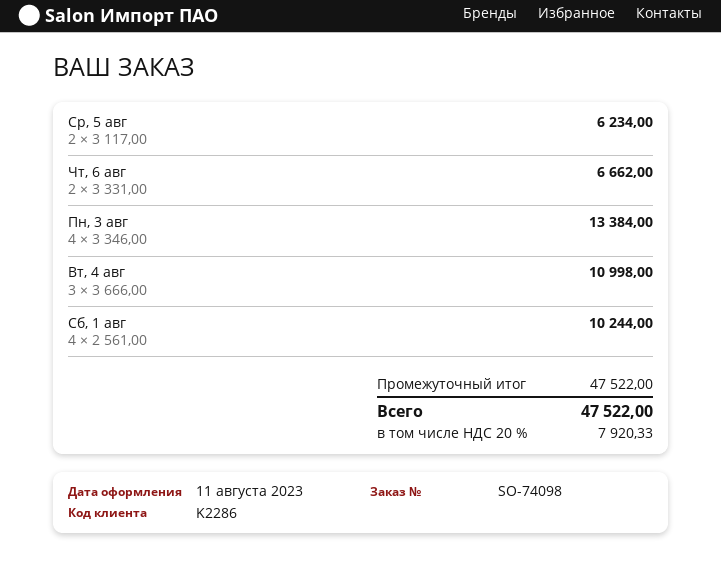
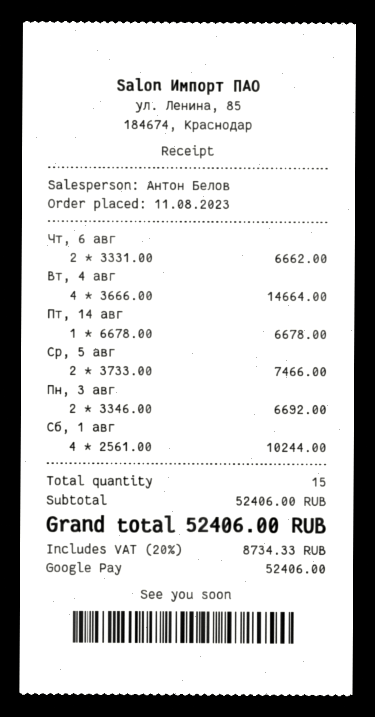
Ср, 5 авг: 2 x 3117.00 = 6234.00 -> 2 x 3733.00 = 7466.00
Пн, 3 авг: 4 x 3346.00 = 13384.00 -> 2 x 3346.00 = 6692.00
Вт, 4 авг: 3 x 3666.00 = 10998.00 -> 4 x 3666.00 = 14664.00
Пт, 14 авг: none -> 1 x 6678.00 = 6678.00
subtotal: 47522.00 -> 52406.00
tax: 20% = 7920.33 -> 20% = 8734.33
total: 47522.00 -> 52406.00

